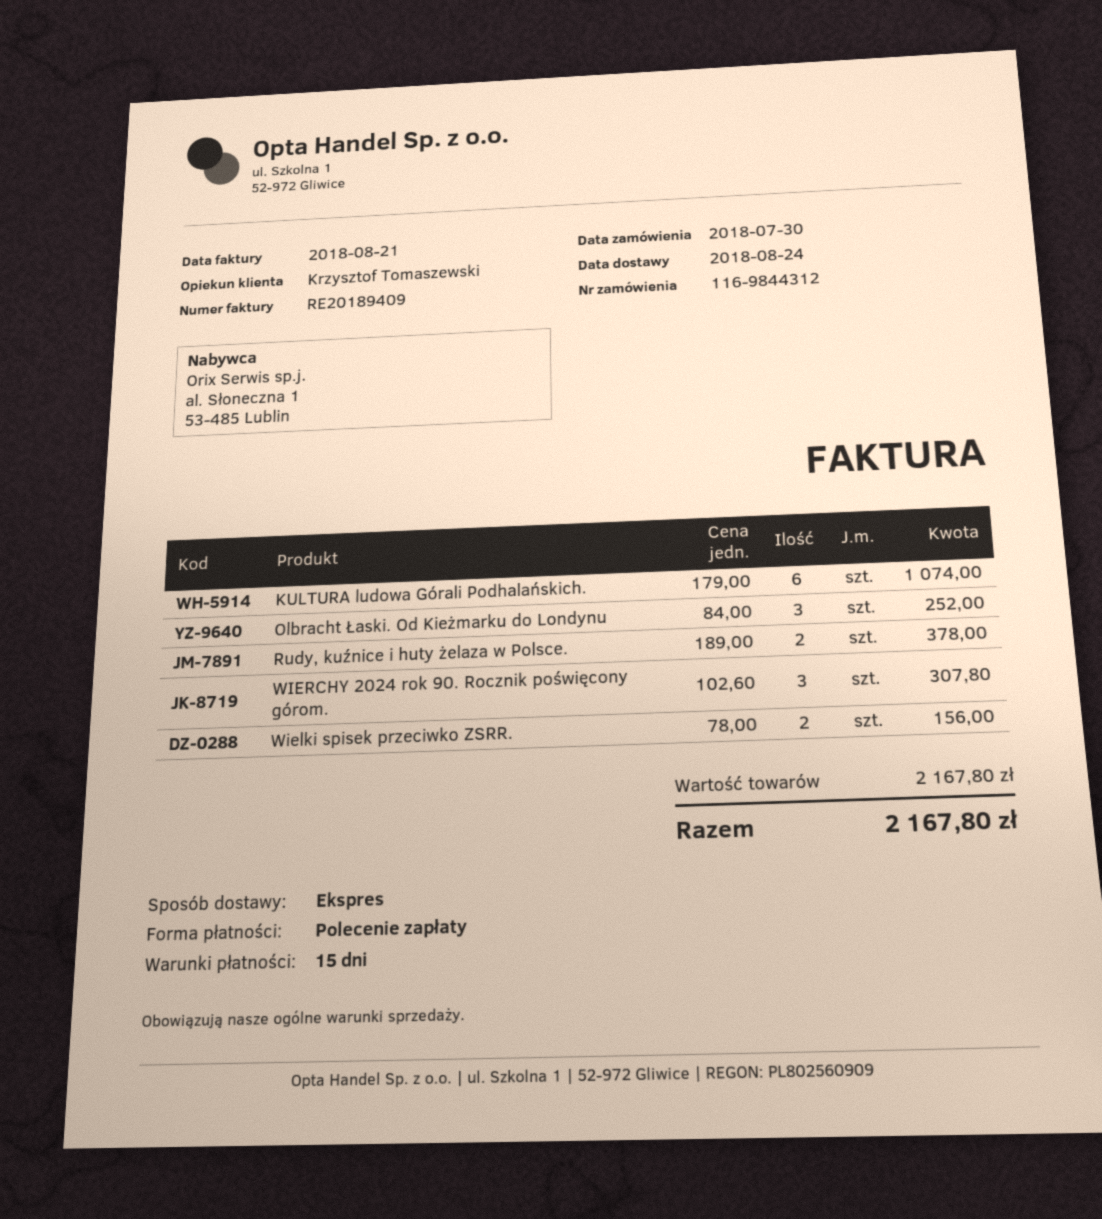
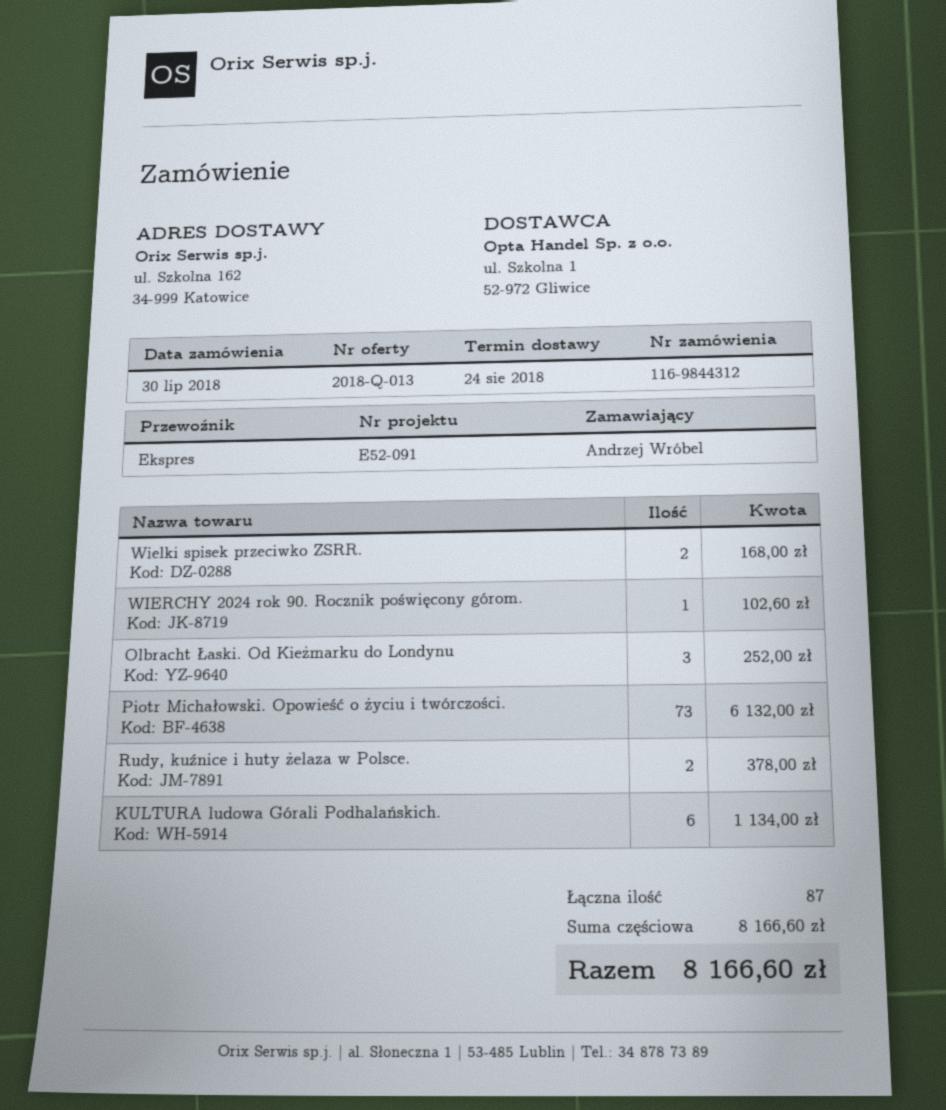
KULTURA ludowa Górali Podhalańskich.: 6 for 1074.00 -> 6 for 1134.00
WIERCHY 2024 rok 90. Rocznik poświęcony górom.: 3 for 307.80 -> 1 for 102.60
Wielki spisek przeciwko ZSRR.: 2 for 156.00 -> 2 for 168.00
Piotr Michałowski. Opowieść o życiu i twórczości.: none -> 73 for 6132.00
subtotal: 2167.80 -> 8166.60
total: 2167.80 -> 8166.60

